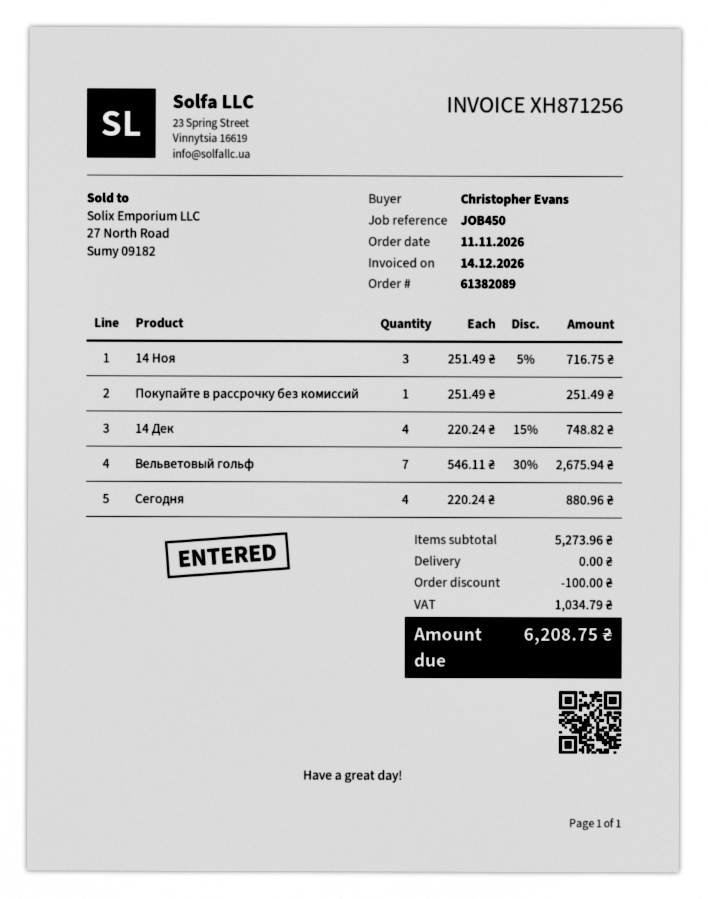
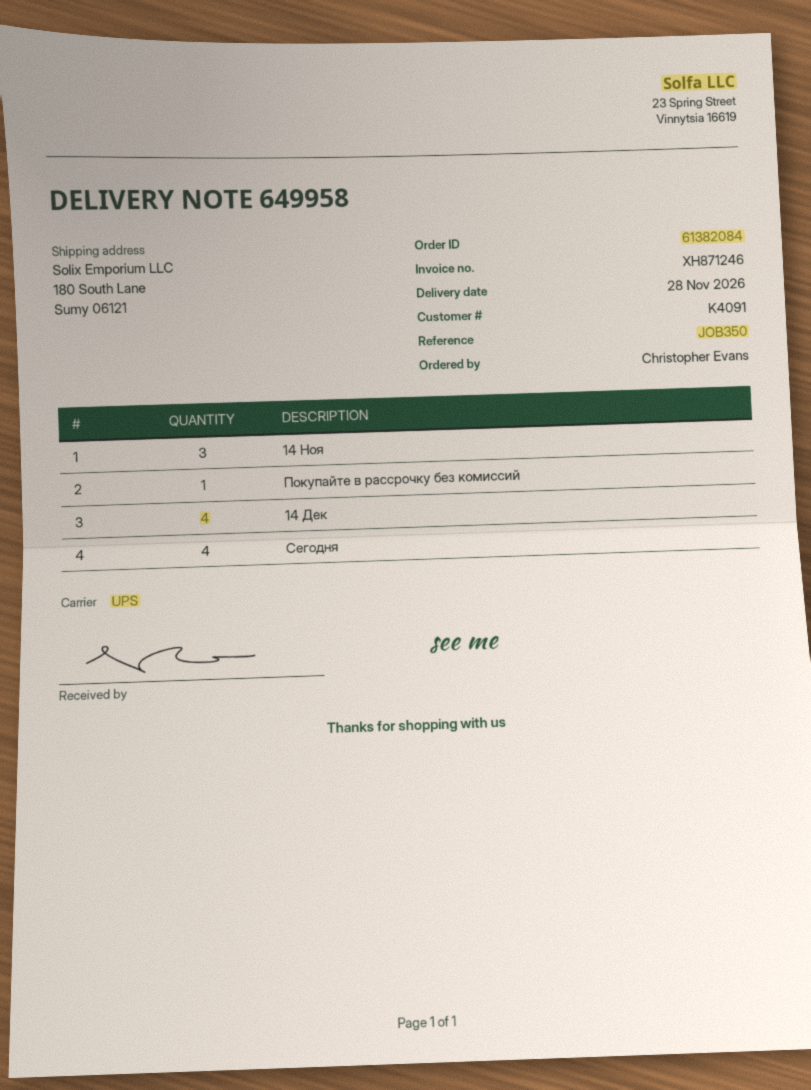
order number: 61382089 -> 61382084
invoice number: XH871256 -> XH871246
reference: JOB450 -> JOB350
Вельветовый гольф: 7 -> none

